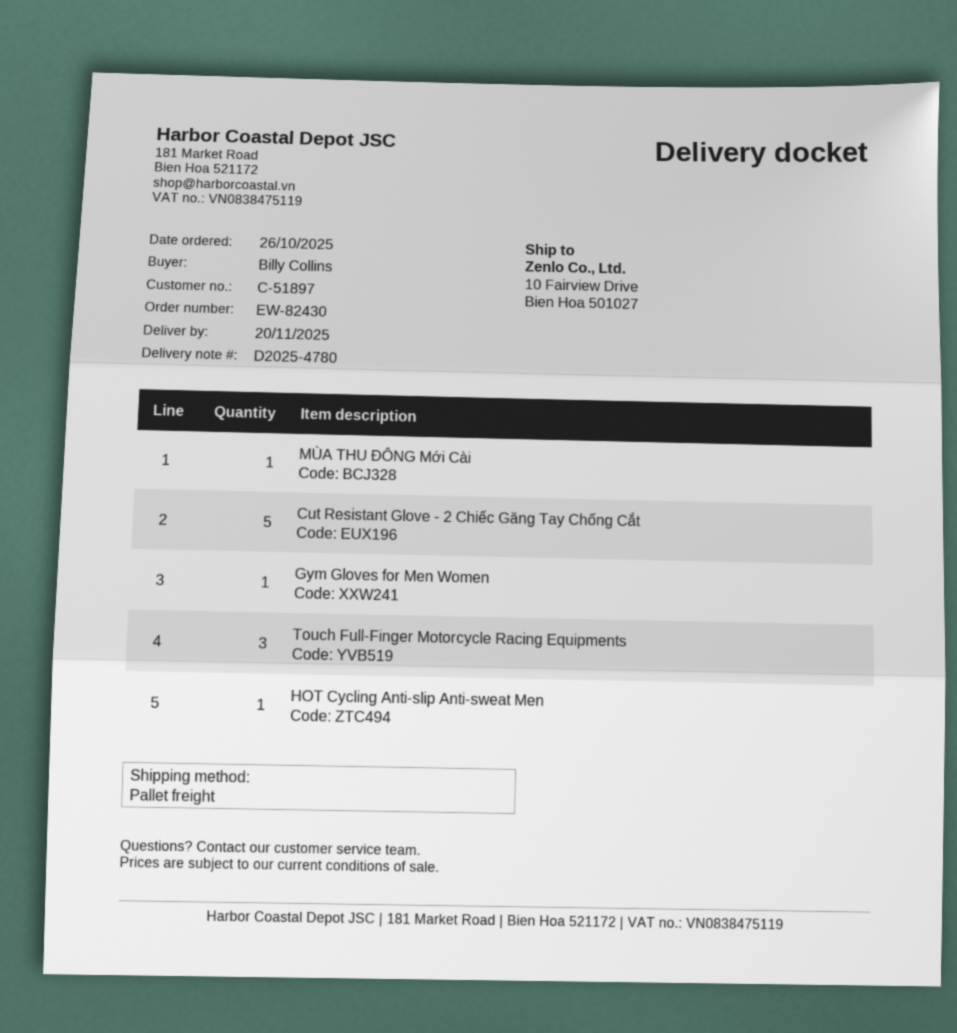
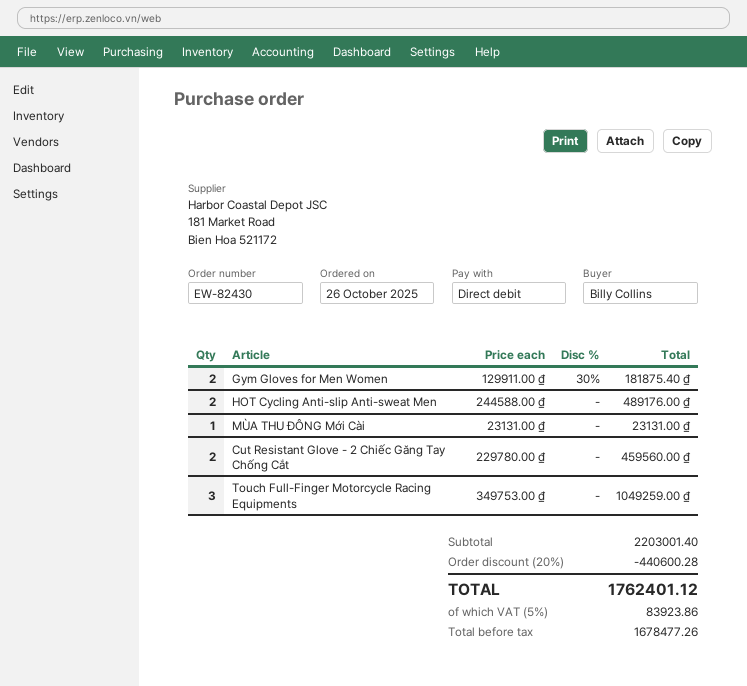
Cut Resistant Glove - 2 Chiếc Găng Tay Chống Cắt: 5 -> 2
Gym Gloves for Men Women: 1 -> 2
HOT Cycling Anti-slip Anti-sweat Men: 1 -> 2

